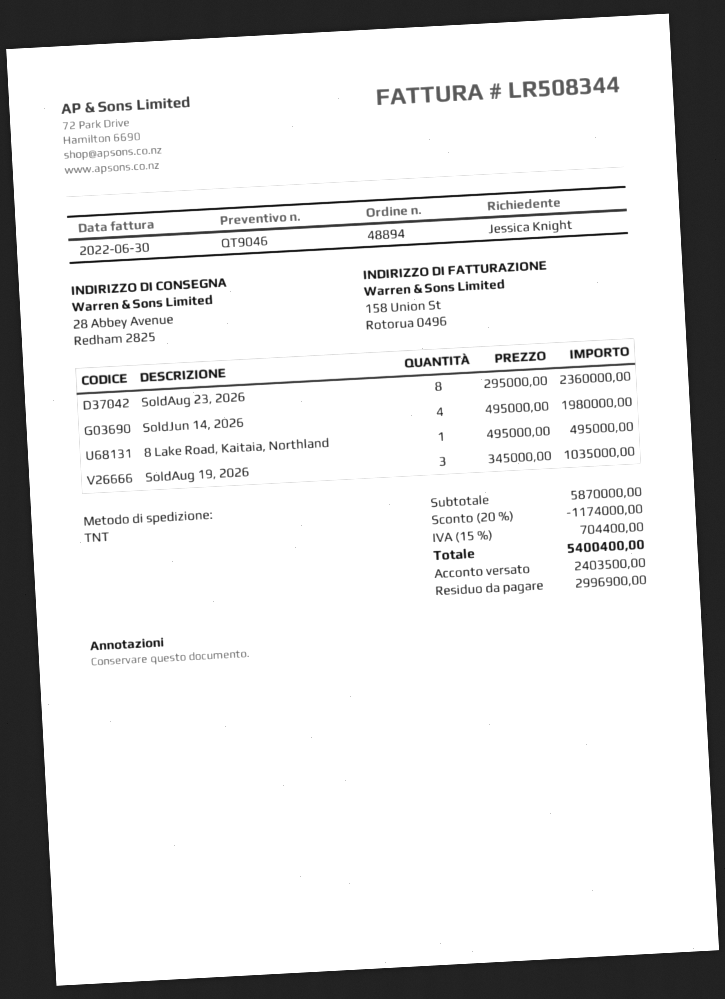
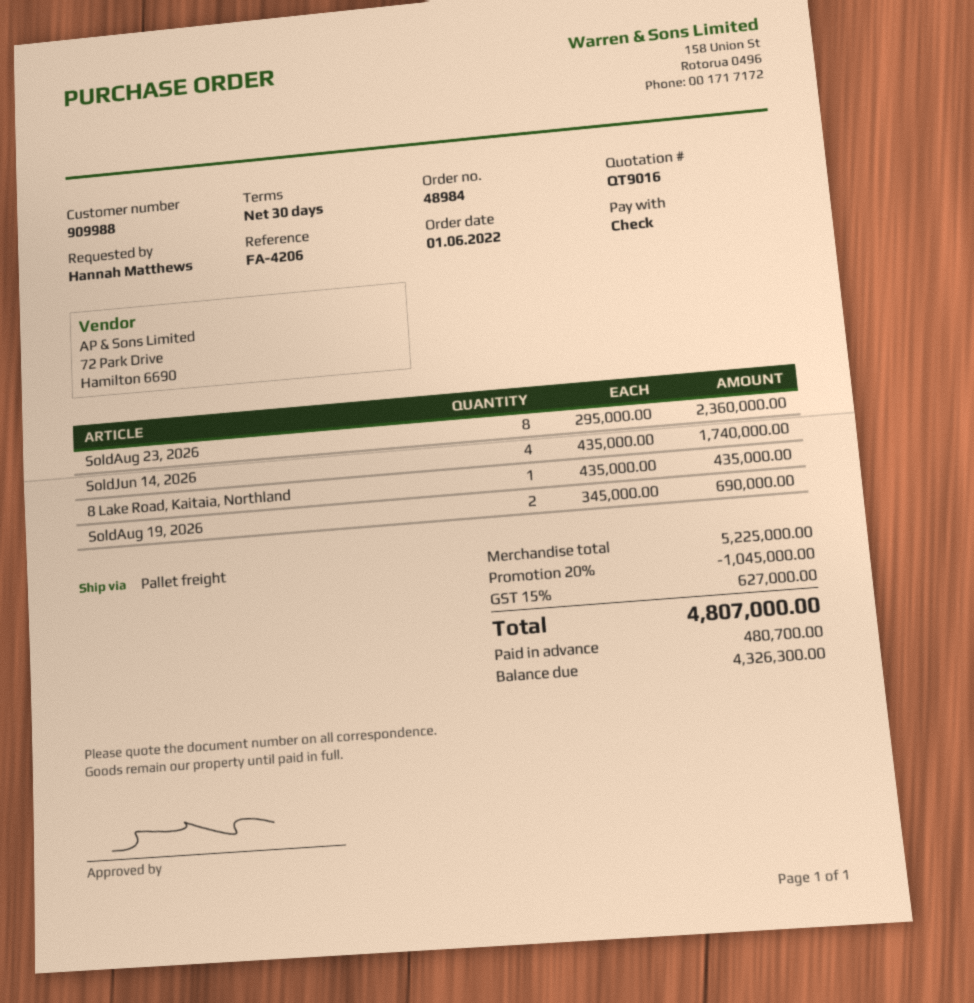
quote number: QT9046 -> QT9016
order number: 48894 -> 48984
ordered by: Jessica Knight -> Hannah Matthews
shipping method: TNT -> pallet freight
SoldJun 14, 2026: 4 x 495000.00 = 1980000.00 -> 4 x 435000.00 = 1740000.00
8 Lake Road, Kaitaia, Northland: 1 x 495000.00 = 495000.00 -> 1 x 435000.00 = 435000.00
SoldAug 19, 2026: 3 x 345000.00 = 1035000.00 -> 2 x 345000.00 = 690000.00
subtotal: 5870000.00 -> 5225000.00
discount: 20% = 1174000.00 -> 20% = 1045000.00
tax: 15% = 704400.00 -> 15% = 627000.00
total: 5400400.00 -> 4807000.00
deposit: 2403500.00 -> 480700.00
balance: 2996900.00 -> 4326300.00

